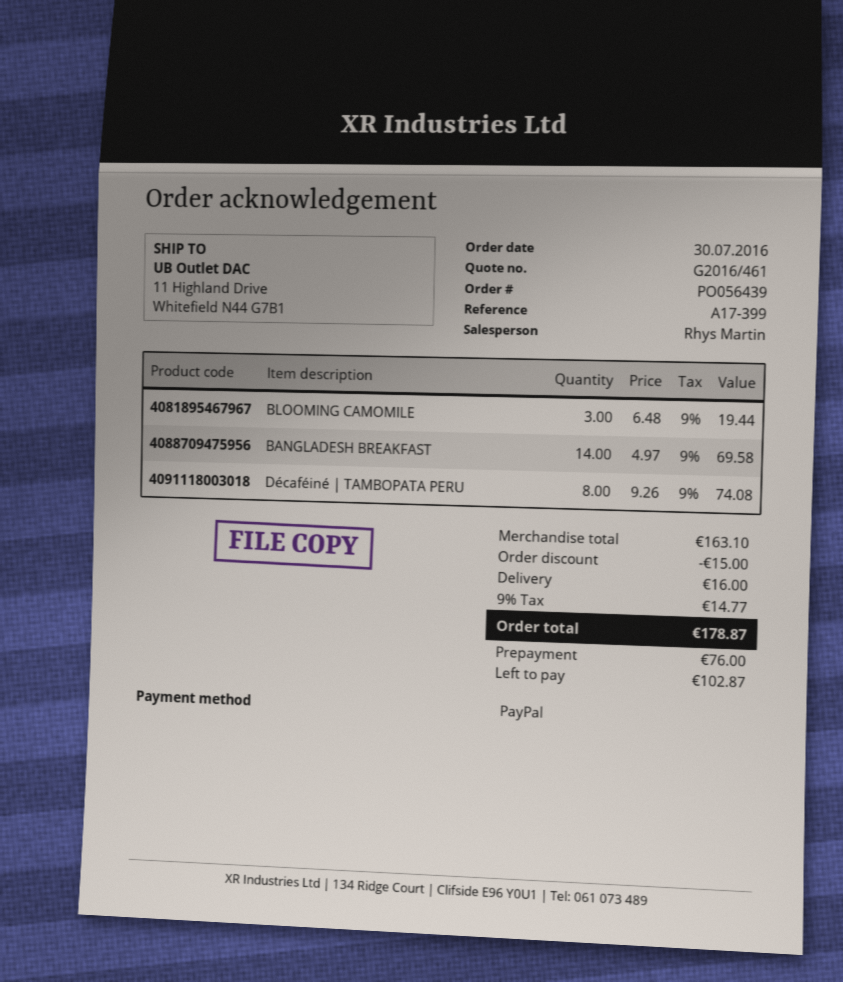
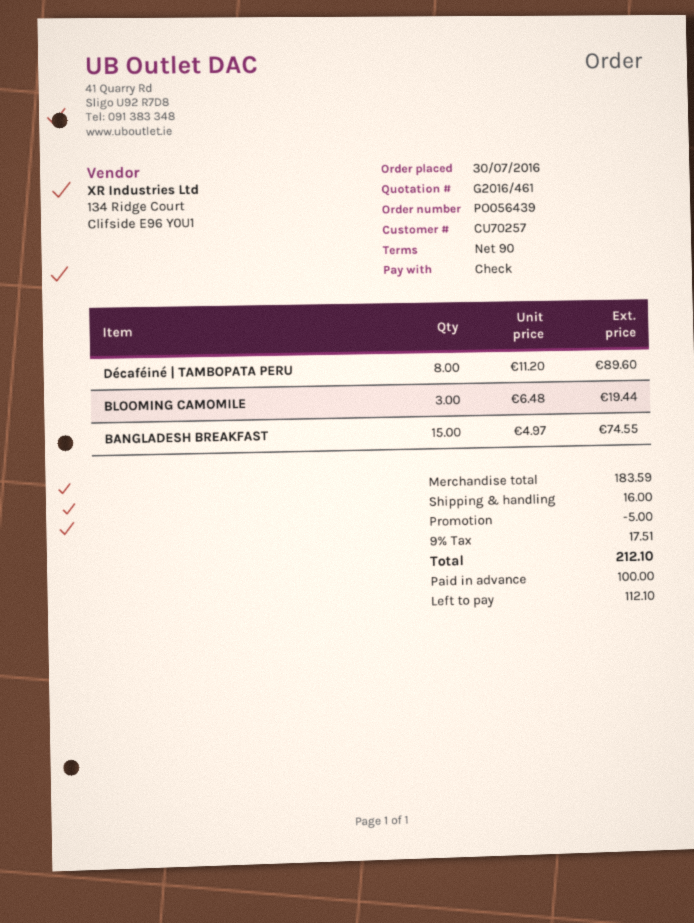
payment method: PayPal -> cheque
BANGLADESH BREAKFAST: 14 x 4.97 = 69.58 -> 15 x 4.97 = 74.55
Décaféiné | TAMBOPATA PERU: 8 x 9.26 = 74.08 -> 8 x 11.20 = 89.60
subtotal: 163.10 -> 183.59
discount: 15.00 -> 5.00
tax: 9% = 14.77 -> 9% = 17.51
total: 178.87 -> 212.10
deposit: 76.00 -> 100.00
balance: 102.87 -> 112.10

